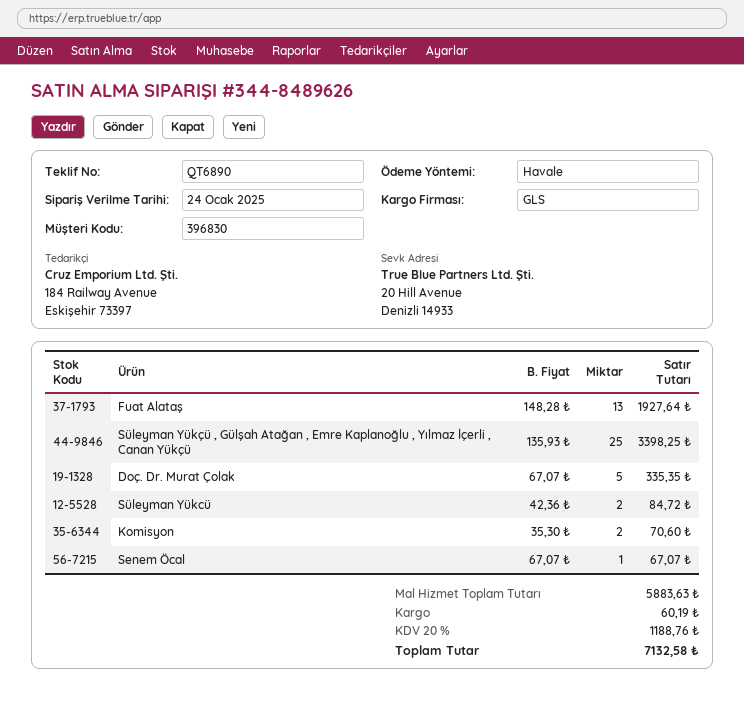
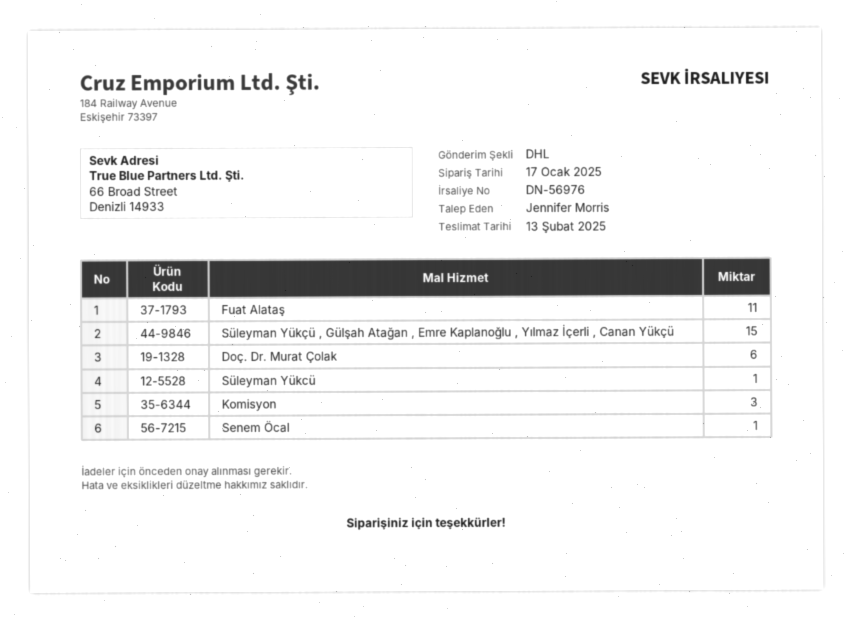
order date: 2025-01-24 -> 2025-01-17
shipping method: GLS -> DHL
ship to: 20 Hill Avenue, Denizli 14933 -> 66 Broad Street, Denizli 14933
Fuat Alataş: 13 -> 11
Süleyman Yükçü , Gülşah Atağan , Emre Kaplanoğlu , Yılmaz İçerli , Canan Yükçü: 25 -> 15
Doç. Dr. Murat Çolak: 5 -> 6
Süleyman Yükcü: 2 -> 1
Komisyon: 2 -> 3

